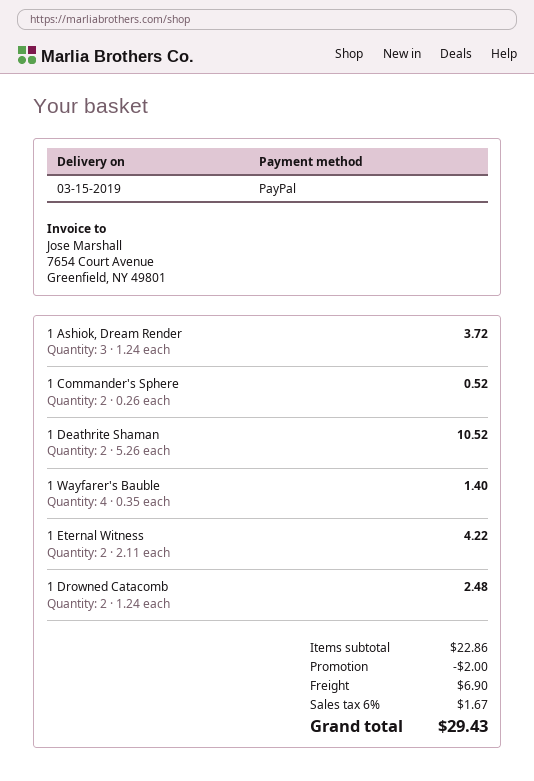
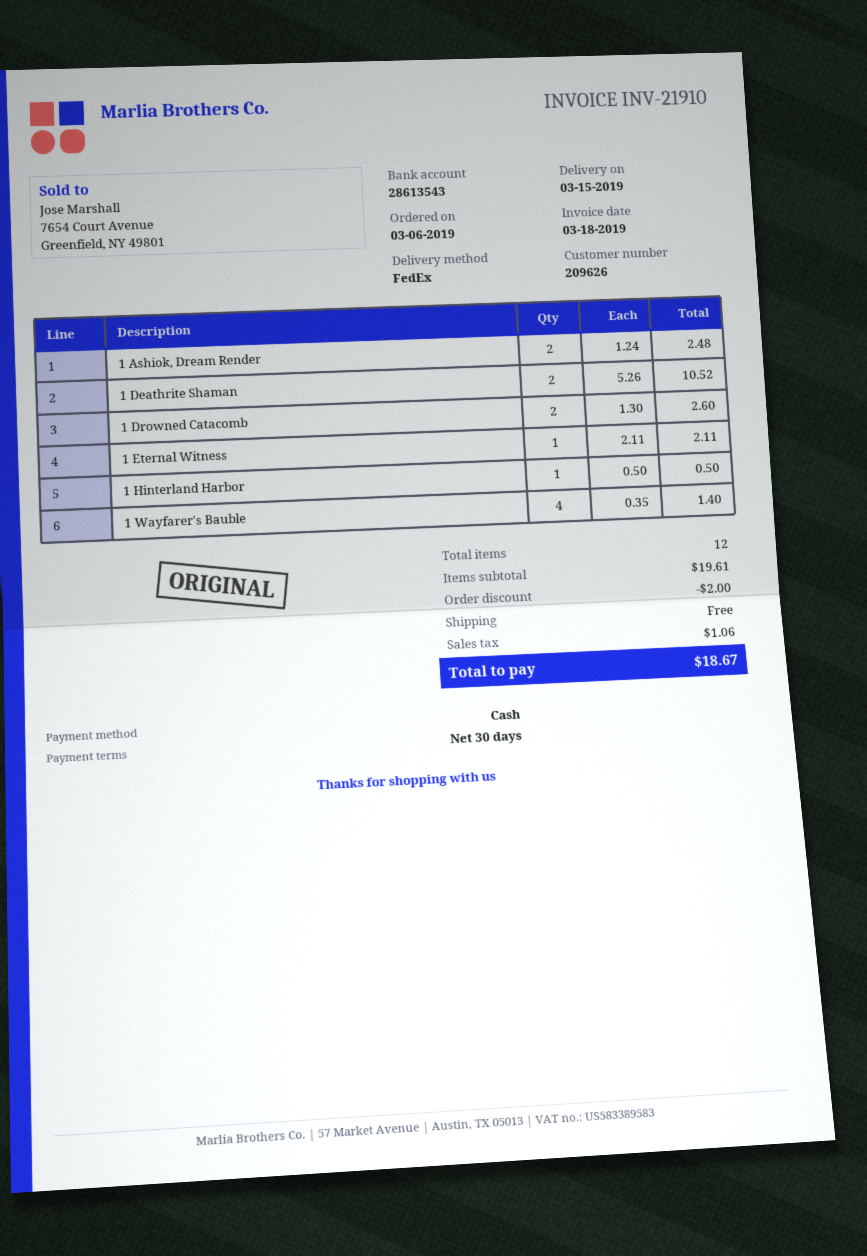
payment method: PayPal -> cash
1 Ashiok, Dream Render: 3 x 1.24 = 3.72 -> 2 x 1.24 = 2.48
1 Commander's Sphere: 2 x 0.26 = 0.52 -> none
1 Eternal Witness: 2 x 2.11 = 4.22 -> 1 x 2.11 = 2.11
1 Drowned Catacomb: 2 x 1.24 = 2.48 -> 2 x 1.30 = 2.60
1 Hinterland Harbor: none -> 1 x 0.50 = 0.50
subtotal: 22.86 -> 19.61
shipping: 6.90 -> 0.00
tax: 1.67 -> 1.06
total: 29.43 -> 18.67

